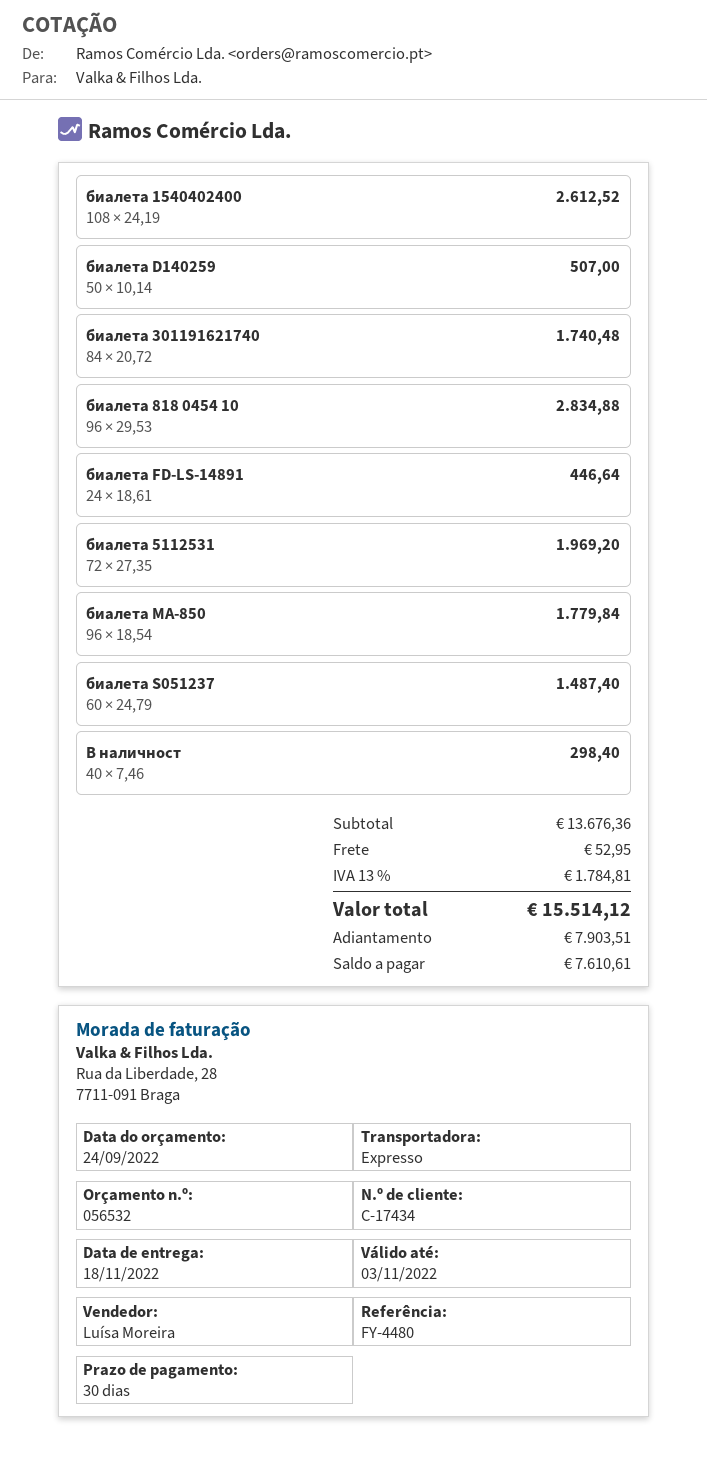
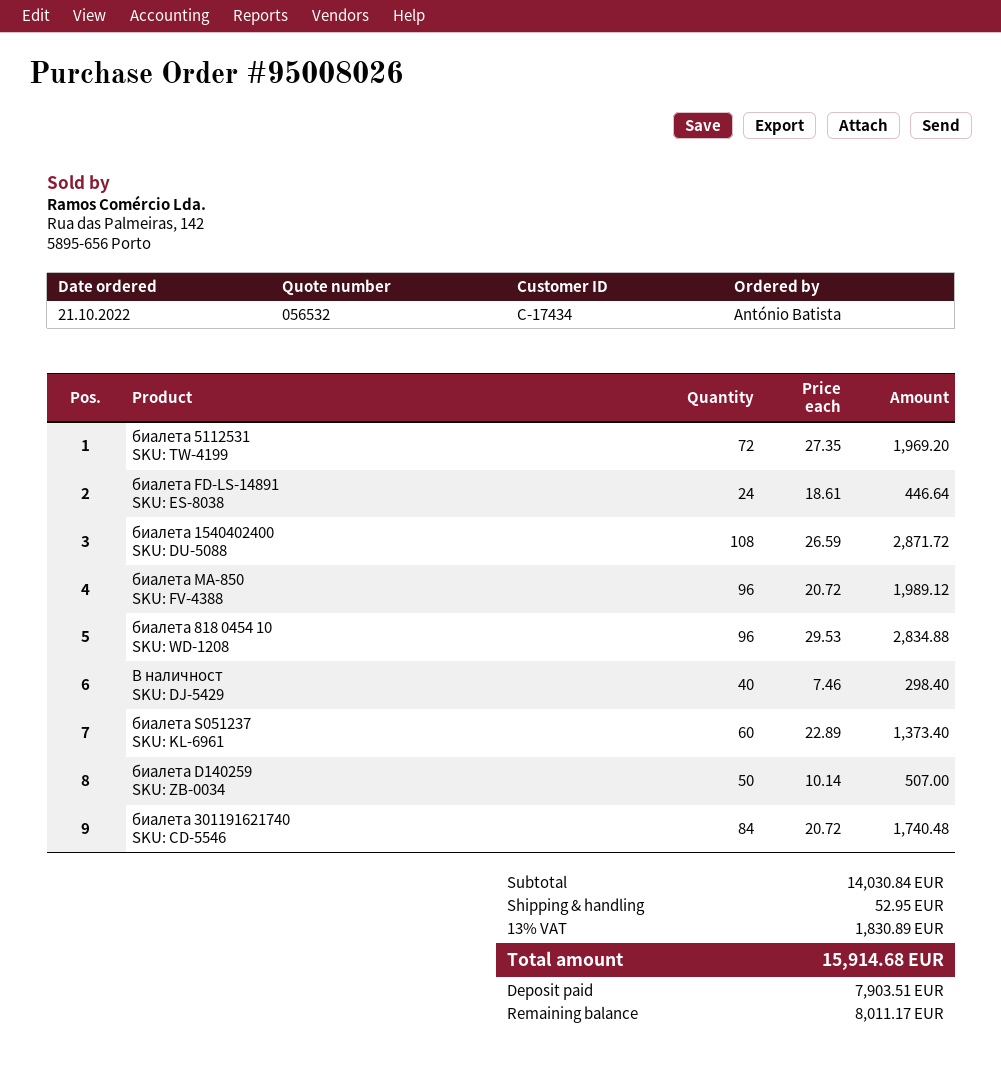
биалета 1540402400: 108 x 24.19 = 2612.52 -> 108 x 26.59 = 2871.72
биалета MA-850: 96 x 18.54 = 1779.84 -> 96 x 20.72 = 1989.12
биалета S051237: 60 x 24.79 = 1487.40 -> 60 x 22.89 = 1373.40
subtotal: 13676.36 -> 14030.84
tax: 13% = 1784.81 -> 13% = 1830.89
total: 15514.12 -> 15914.68
balance: 7610.61 -> 8011.17

